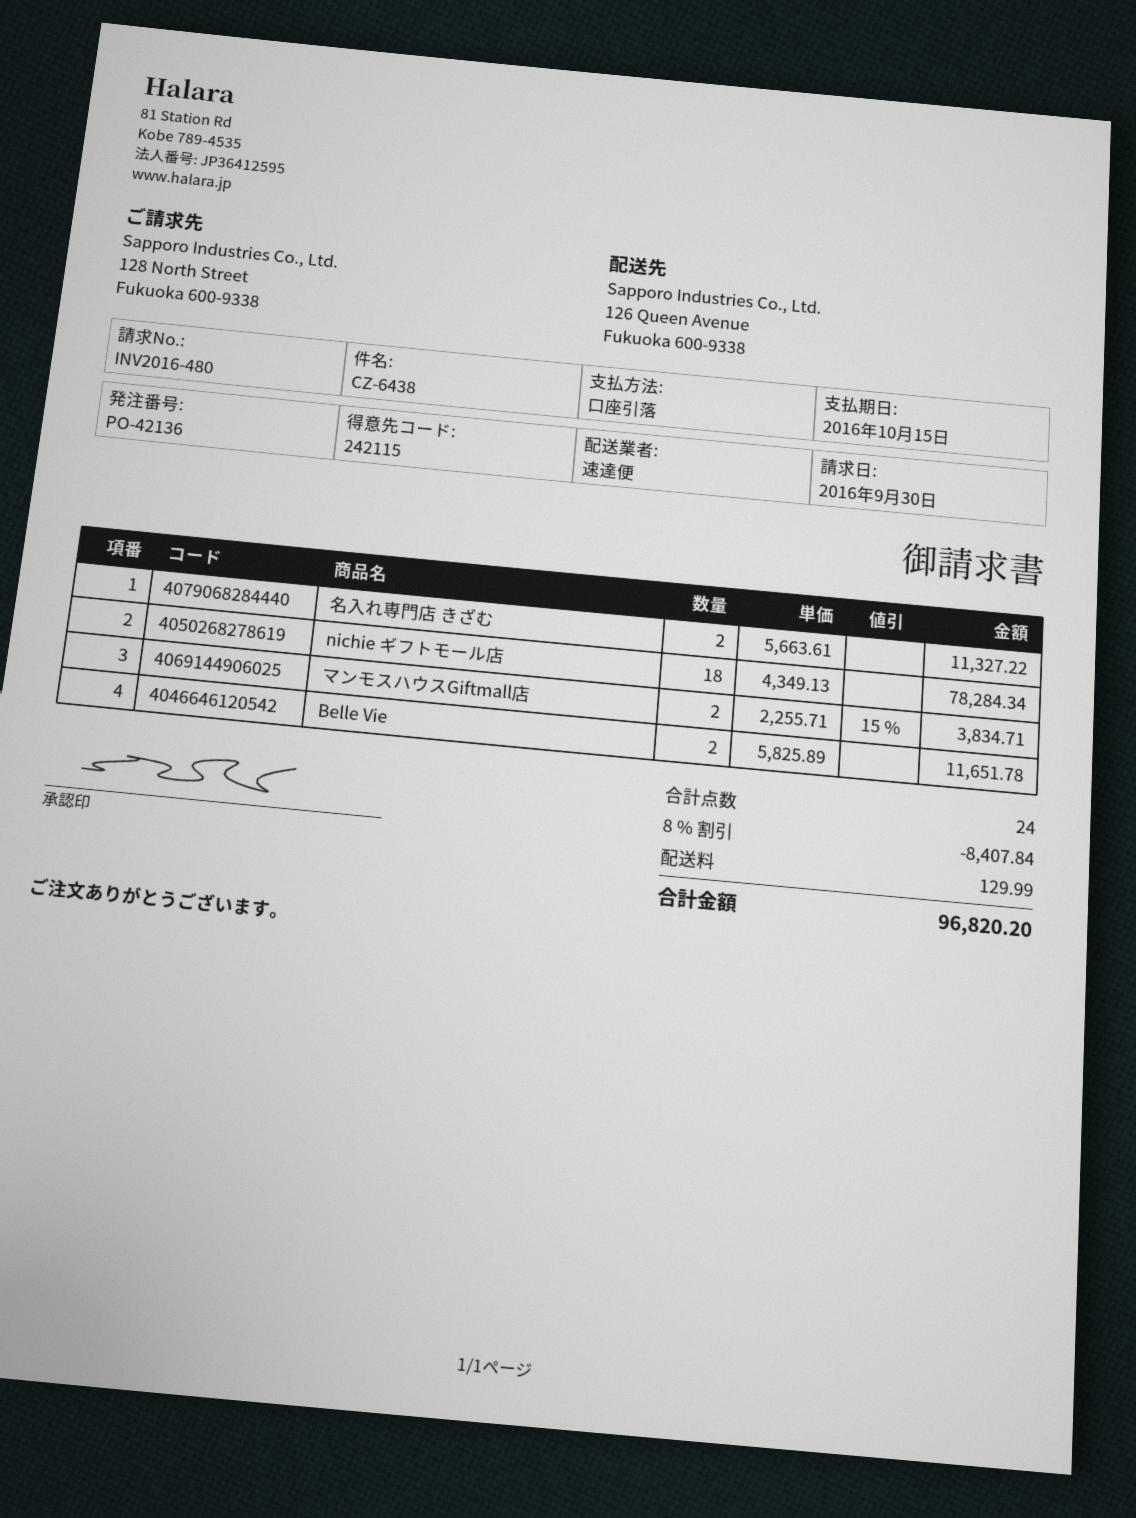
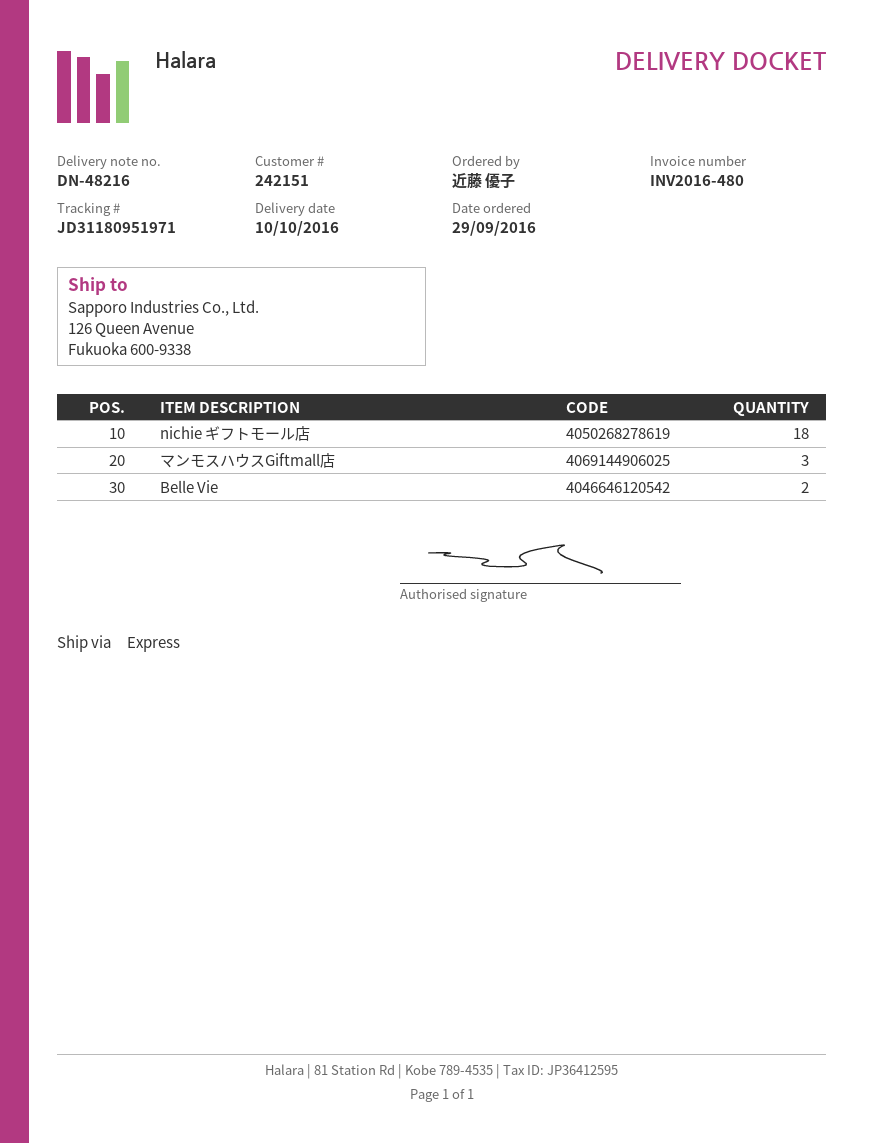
customer number: 242115 -> 242151
名入れ専門店 きざむ: 2 -> none
マンモスハウスGiftmall店: 2 -> 3

